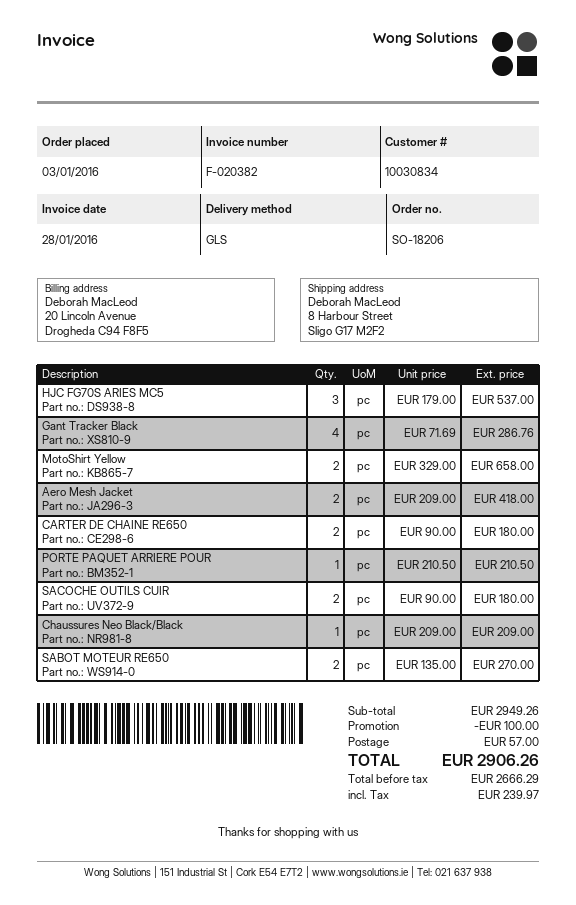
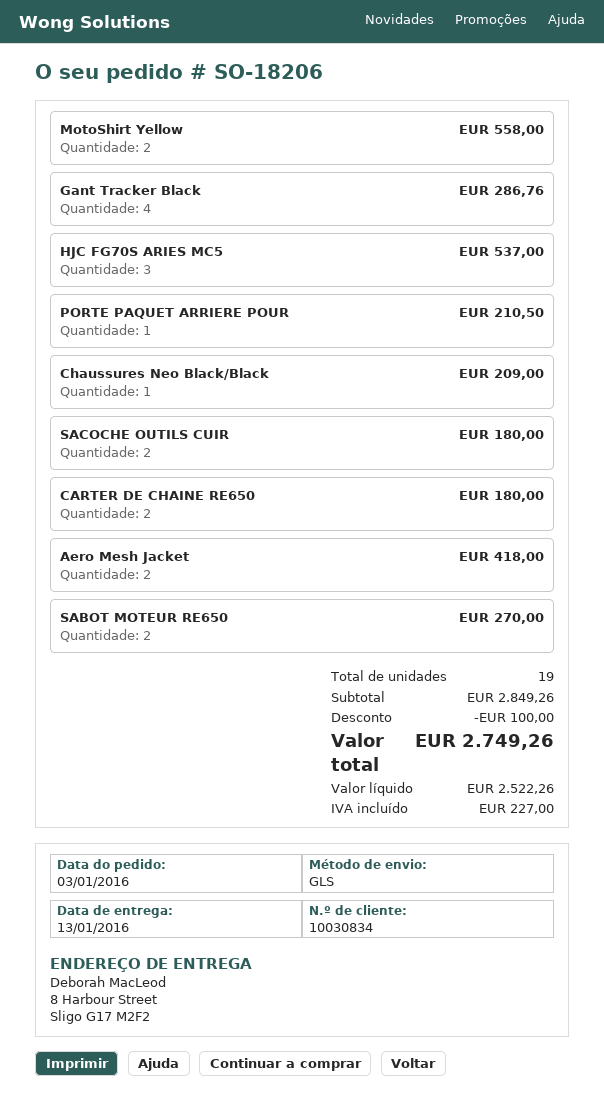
MotoShirt Yellow: 2 for 658.00 -> 2 for 558.00
subtotal: 2949.26 -> 2849.26
shipping: 57.00 -> none
net: 2666.29 -> 2522.26
tax: 239.97 -> 227.00
total: 2906.26 -> 2749.26

